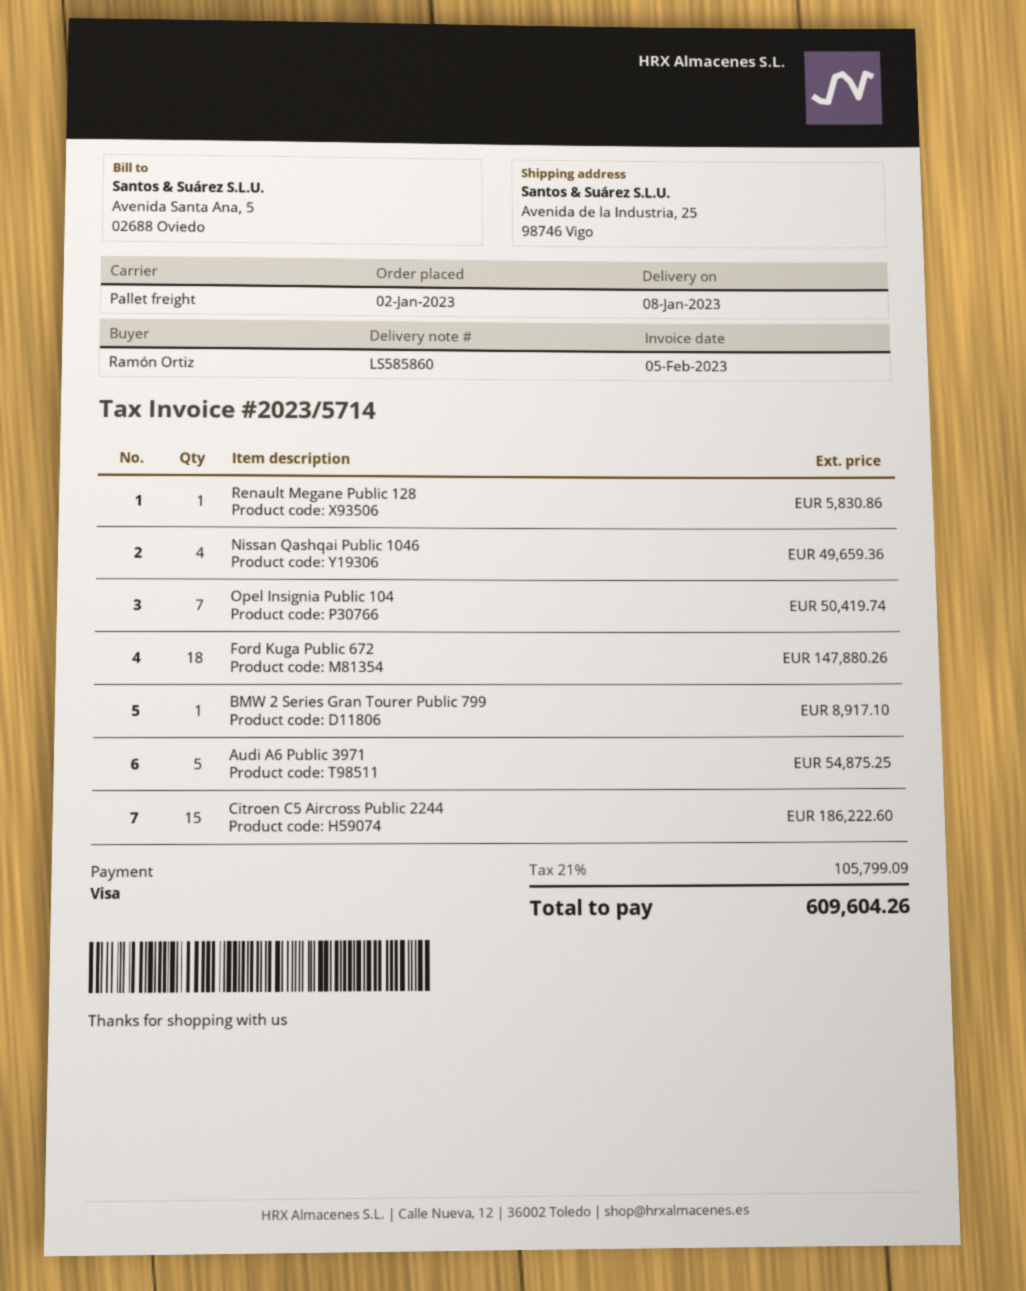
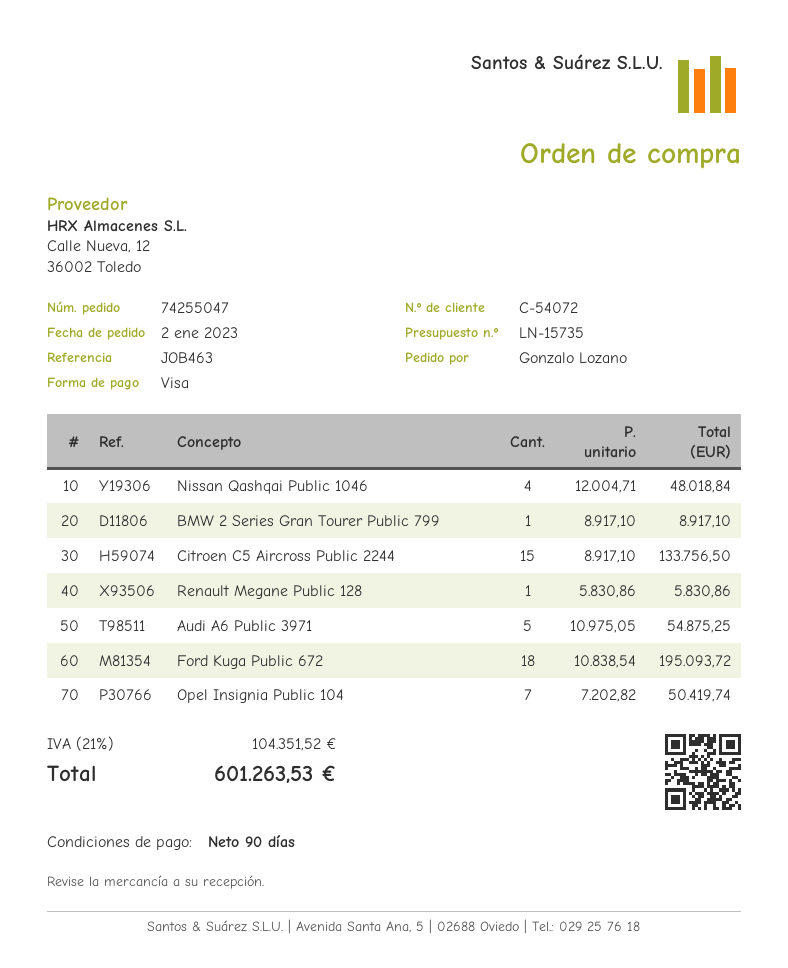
ordered by: Ramón Ortiz -> Gonzalo Lozano
Nissan Qashqai Public 1046: 4 for 49659.36 -> 4 for 48018.84
Ford Kuga Public 672: 18 for 147880.26 -> 18 for 195093.72
Citroen C5 Aircross Public 2244: 15 for 186222.60 -> 15 for 133756.50
tax: 21% = 105799.09 -> 21% = 104351.52
total: 609604.26 -> 601263.53

